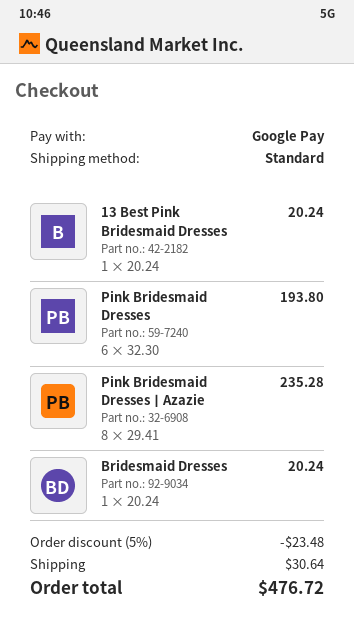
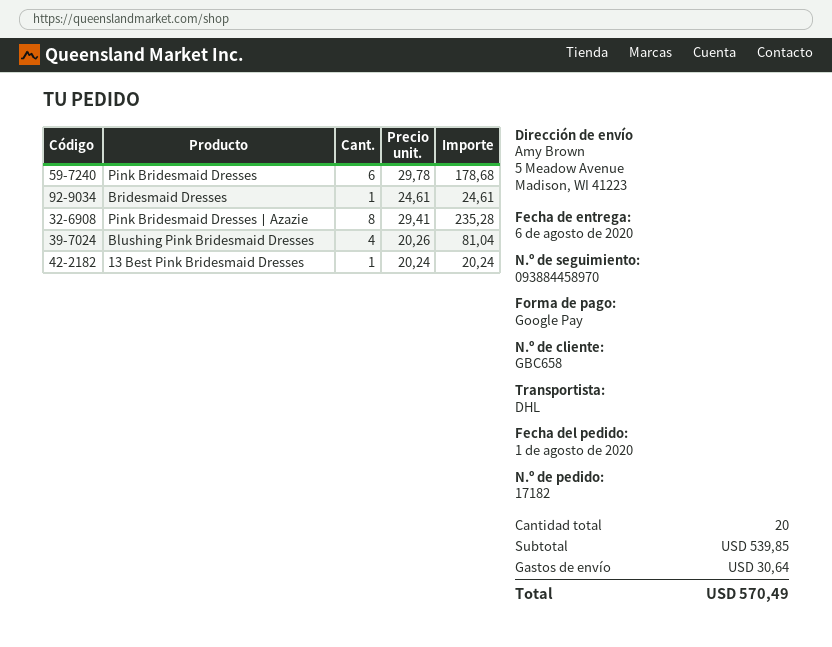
shipping method: standard -> DHL
Pink Bridesmaid Dresses: 6 x 32.30 = 193.80 -> 6 x 29.78 = 178.68
Bridesmaid Dresses: 1 x 20.24 = 20.24 -> 1 x 24.61 = 24.61
Blushing Pink Bridesmaid Dresses: none -> 4 x 20.26 = 81.04
discount: 5% = 23.48 -> none
total: 476.72 -> 570.49

